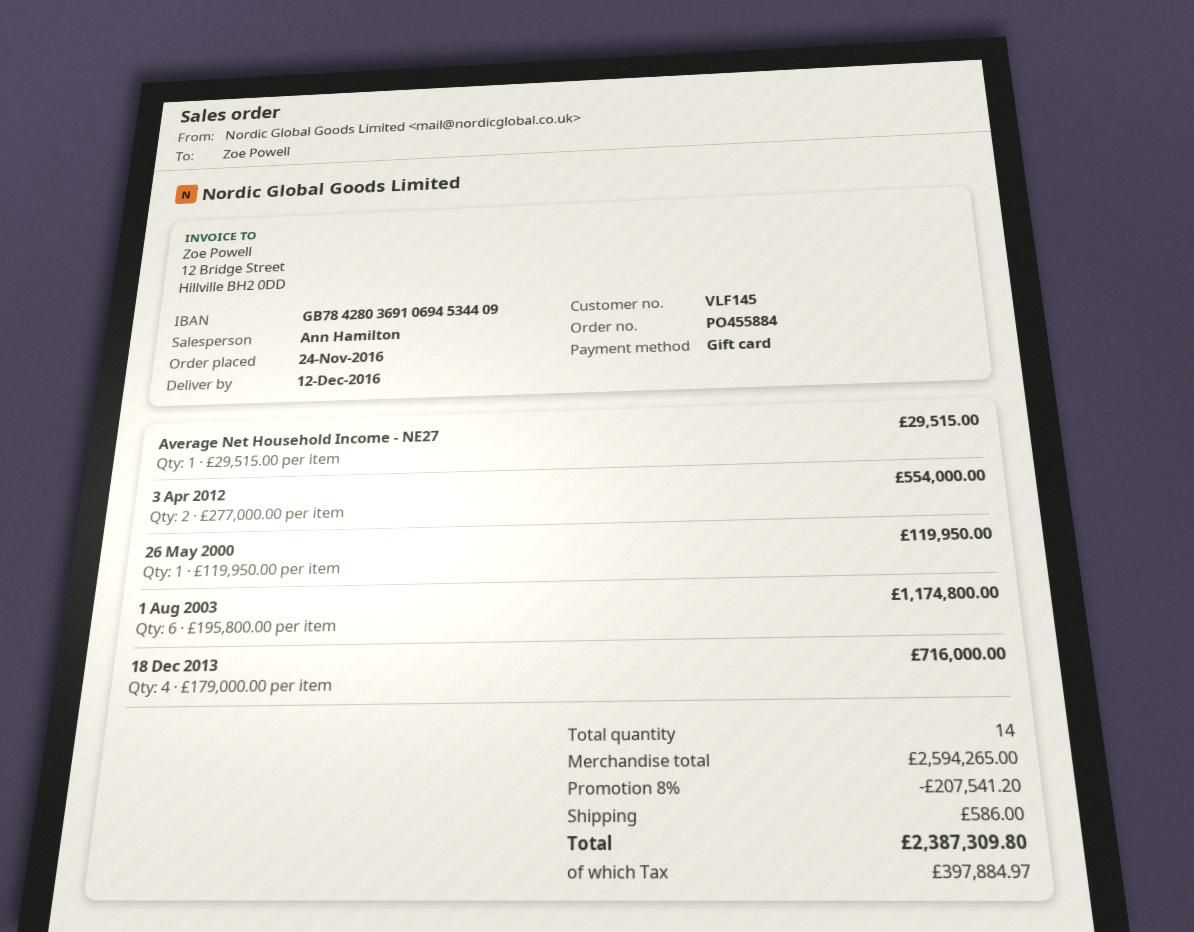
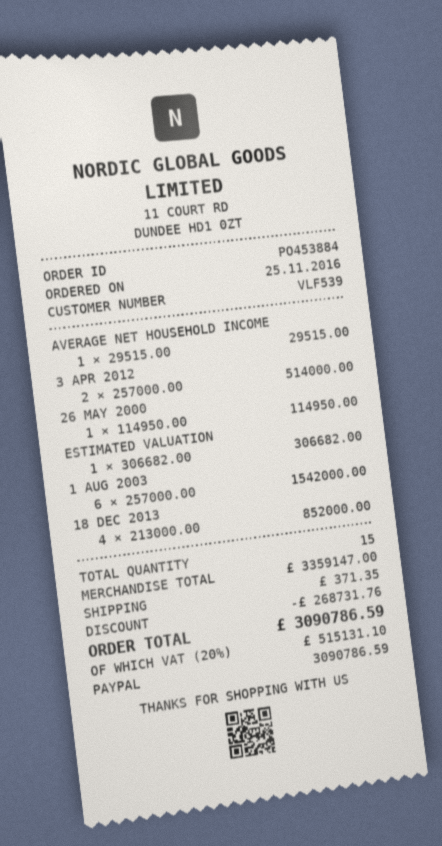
order number: PO455884 -> PO453884
order date: 2016-11-24 -> 2016-11-25
customer number: VLF145 -> VLF539
payment method: gift card -> PayPal
3 Apr 2012: 2 x 277000.00 = 554000.00 -> 2 x 257000.00 = 514000.00
26 May 2000: 1 x 119950.00 = 119950.00 -> 1 x 114950.00 = 114950.00
1 Aug 2003: 6 x 195800.00 = 1174800.00 -> 6 x 257000.00 = 1542000.00
18 Dec 2013: 4 x 179000.00 = 716000.00 -> 4 x 213000.00 = 852000.00
ESTIMATED VALUATION: none -> 1 x 306682.00 = 306682.00
total quantity: 14 -> 15
subtotal: 2594265.00 -> 3359147.00
discount: 207541.20 -> 268731.76
shipping: 586.00 -> 371.35
tax: 397884.97 -> 515131.10
total: 2387309.80 -> 3090786.59

